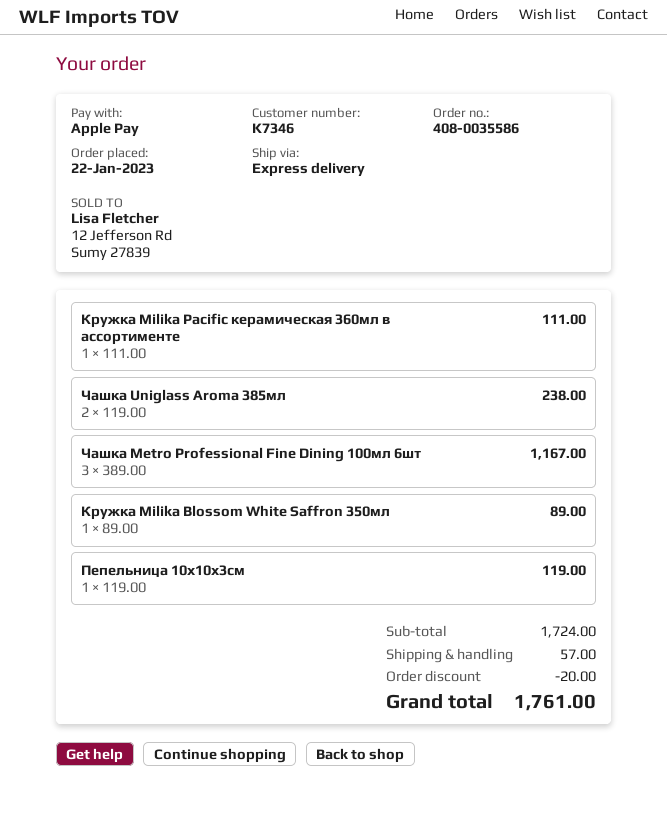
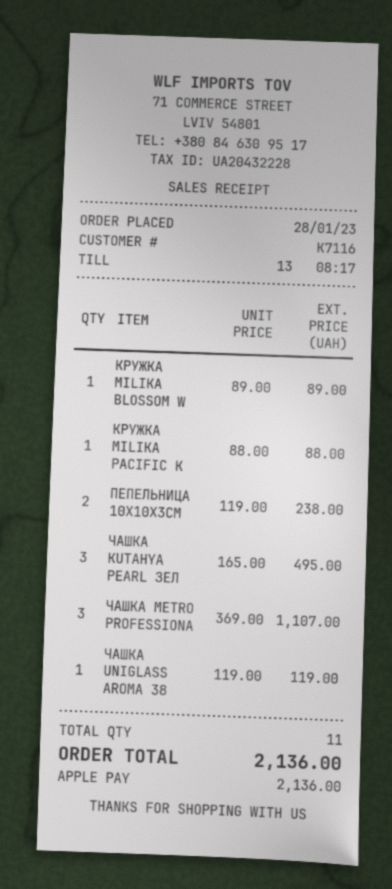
order date: 2023-01-22 -> 2023-01-28
customer number: K7346 -> K7116
Кружка Milika Pacific керамическая 360мл в ассортименте: 1 x 111.00 = 111.00 -> 1 x 88.00 = 88.00
Чашка Uniglass Aroma 385мл: 2 x 119.00 = 238.00 -> 1 x 119.00 = 119.00
Чашка Metro Professional Fine Dining 100мл 6шт: 3 x 389.00 = 1167.00 -> 3 x 369.00 = 1107.00
Пепельница 10х10х3см: 1 x 119.00 = 119.00 -> 2 x 119.00 = 238.00
ЧАШКА KUTAHYA PEARL ЗЕЛ: none -> 3 x 165.00 = 495.00
discount: 20.00 -> none
shipping: 57.00 -> none
total: 1761.00 -> 2136.00

